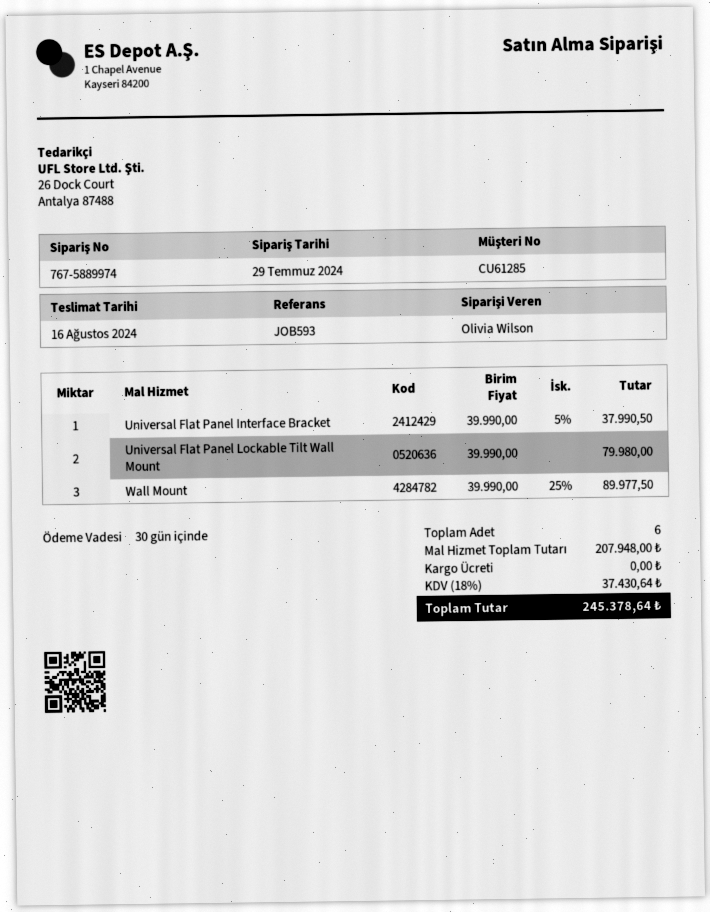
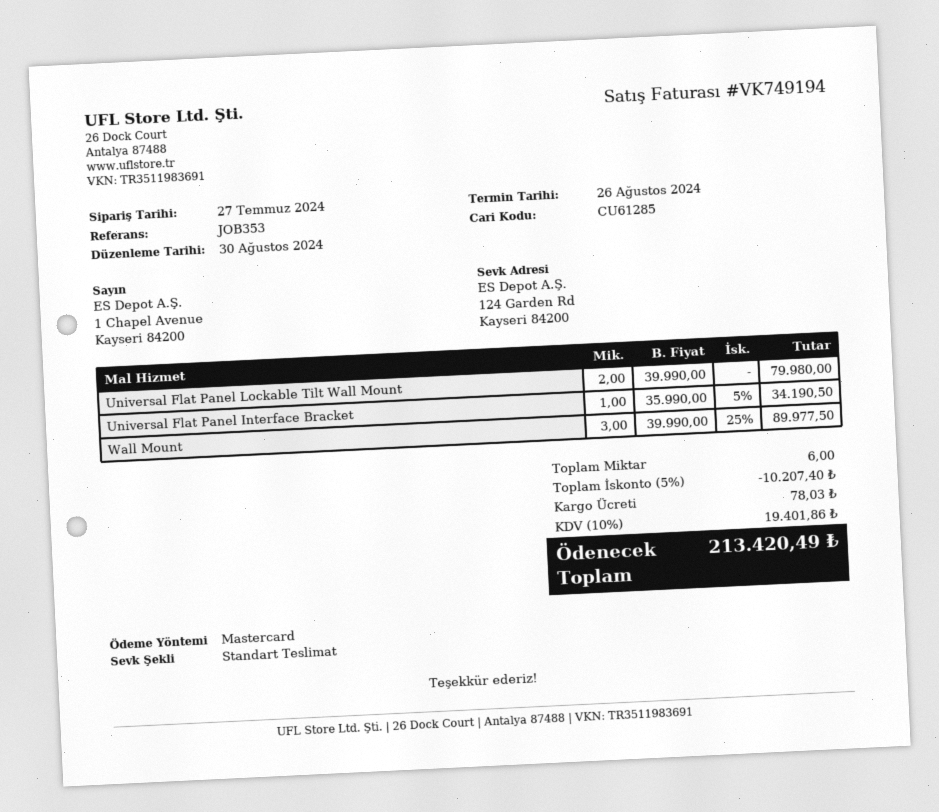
order date: 2024-07-29 -> 2024-07-27
delivery date: 2024-08-16 -> 2024-08-26
reference: JOB593 -> JOB353
Universal Flat Panel Interface Bracket: 1 x 39990.00 - 5% = 37990.50 -> 1 x 35990.00 - 5% = 34190.50
discount: none -> 5% = 10207.40
shipping: 0.00 -> 78.03
tax: 18% = 37430.64 -> 10% = 19401.86
total: 245378.64 -> 213420.49

